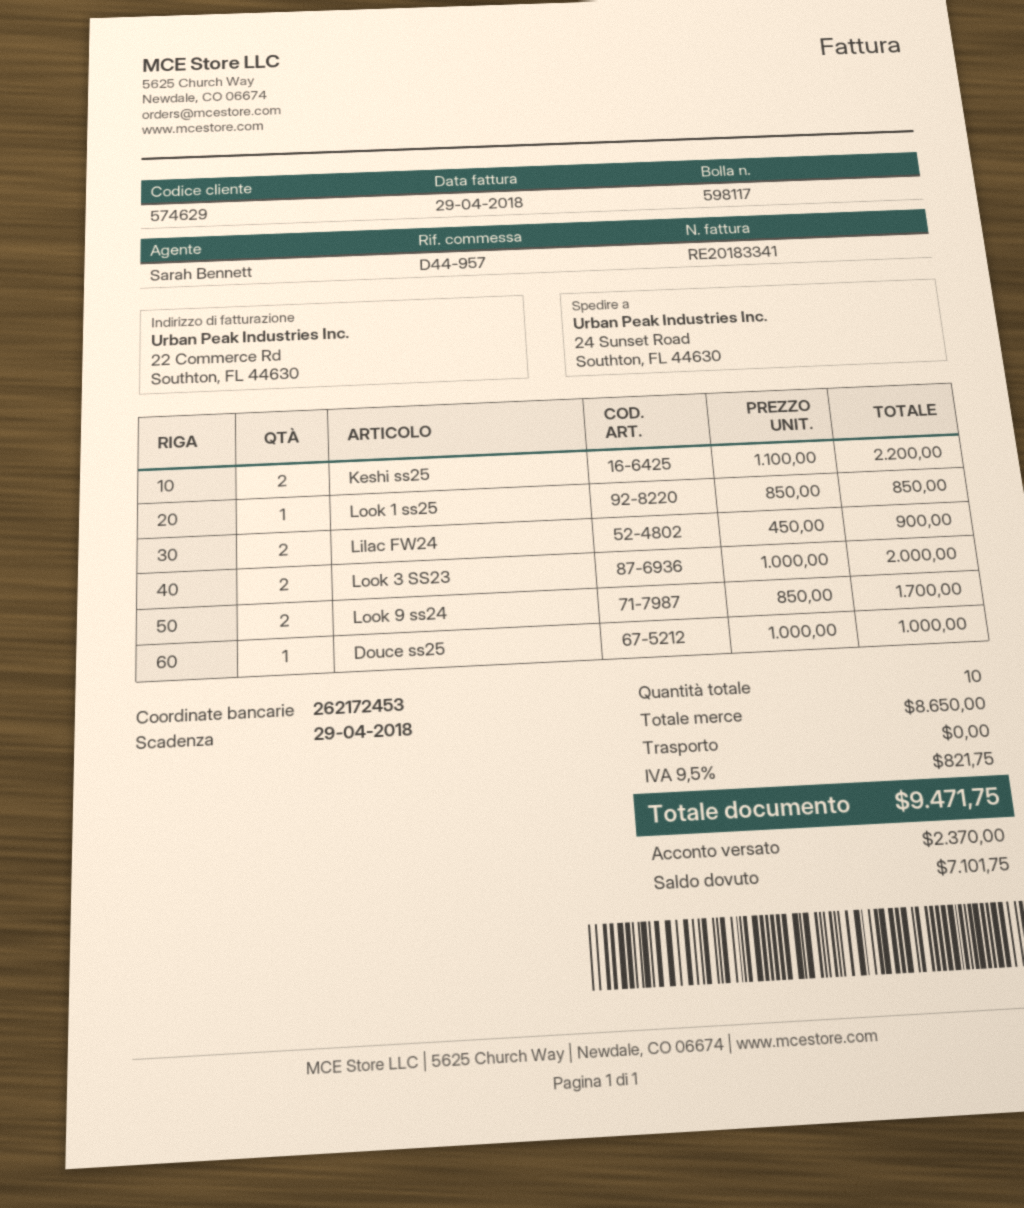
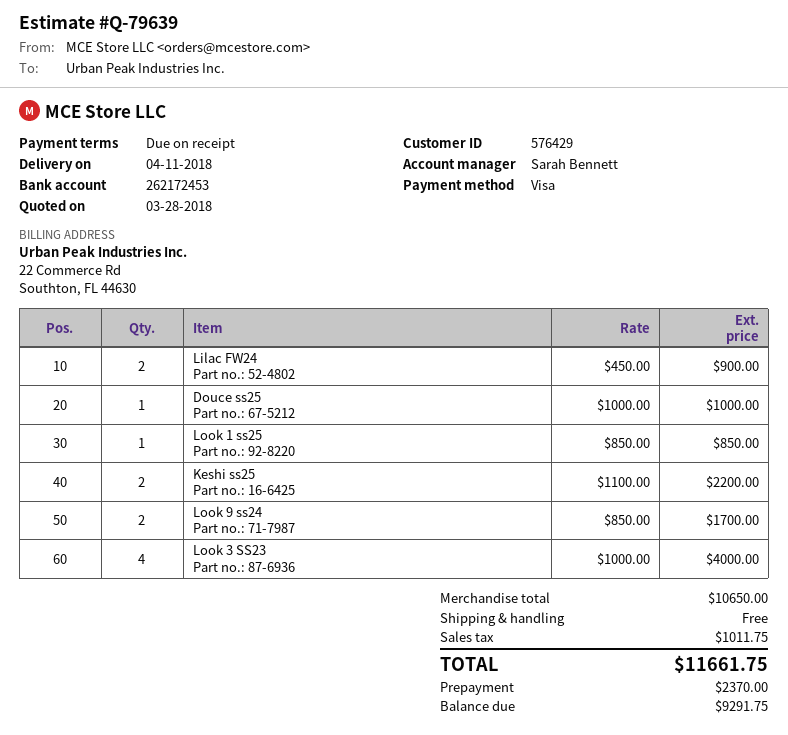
customer number: 574629 -> 576429
Look 3 SS23: 2 x 1000.00 = 2000.00 -> 4 x 1000.00 = 4000.00
subtotal: 8650.00 -> 10650.00
tax: 821.75 -> 1011.75
total: 9471.75 -> 11661.75
balance: 7101.75 -> 9291.75

